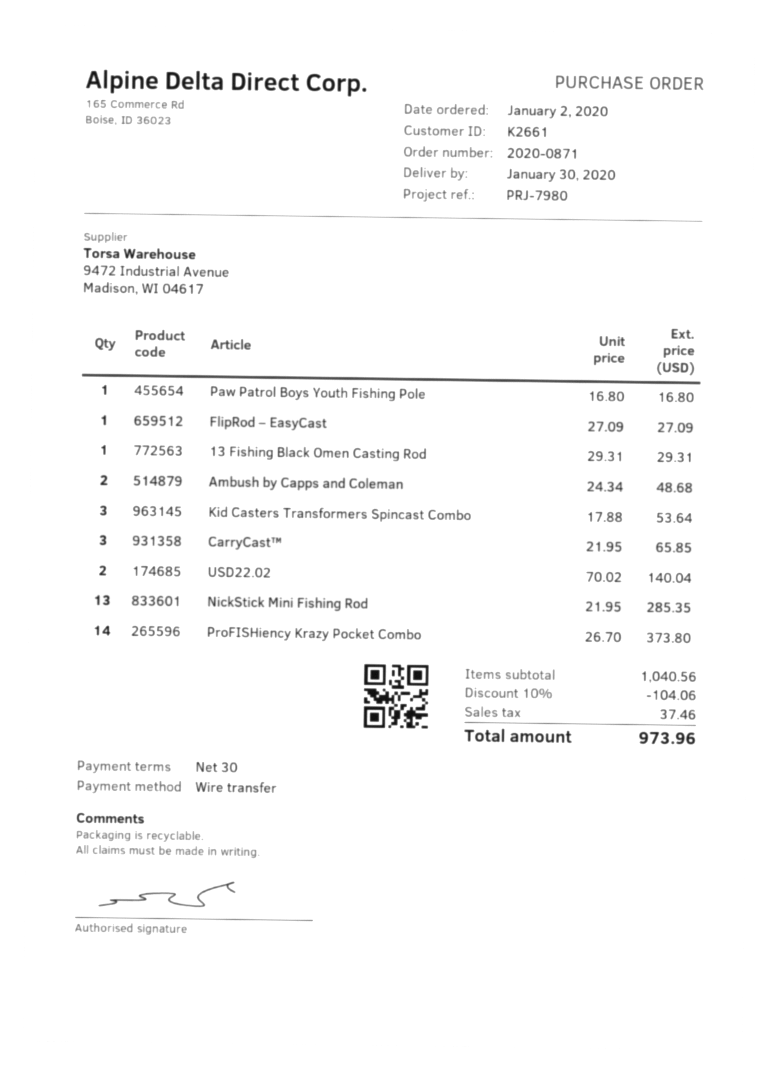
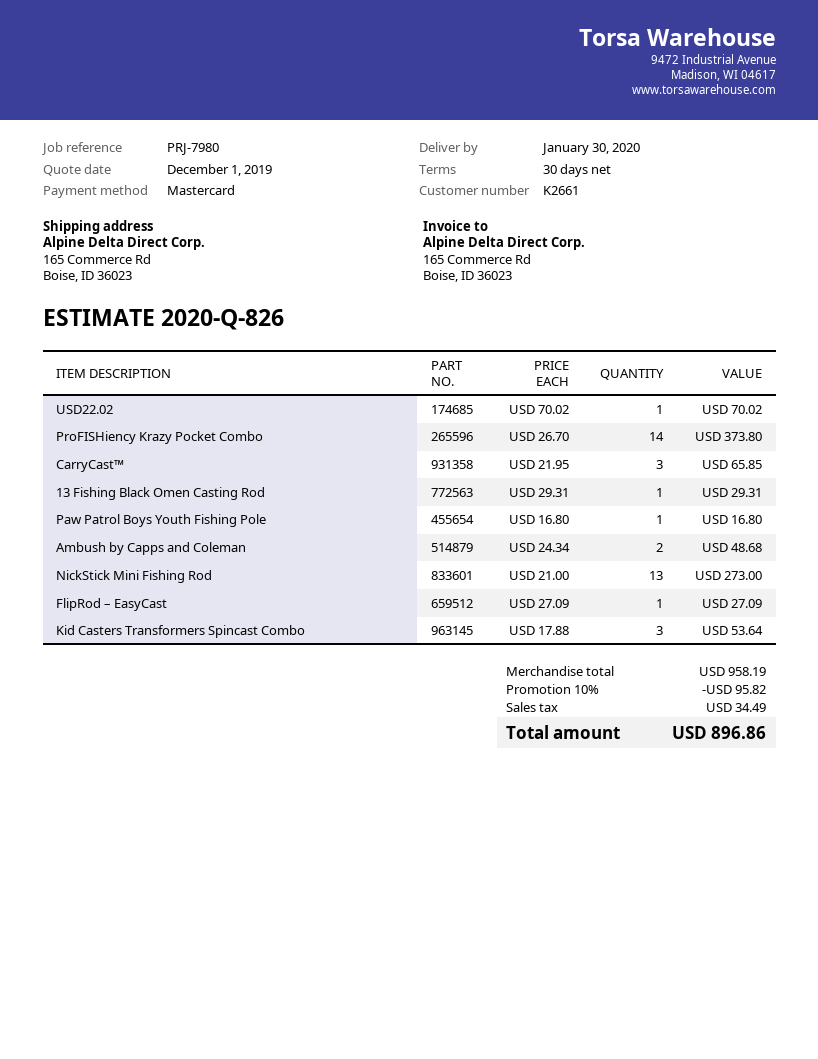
payment method: bank transfer -> Mastercard
USD22.02: 2 x 70.02 = 140.04 -> 1 x 70.02 = 70.02
NickStick Mini Fishing Rod: 13 x 21.95 = 285.35 -> 13 x 21.00 = 273.00
subtotal: 1040.56 -> 958.19
discount: 10% = 104.06 -> 10% = 95.82
tax: 37.46 -> 34.49
total: 973.96 -> 896.86

